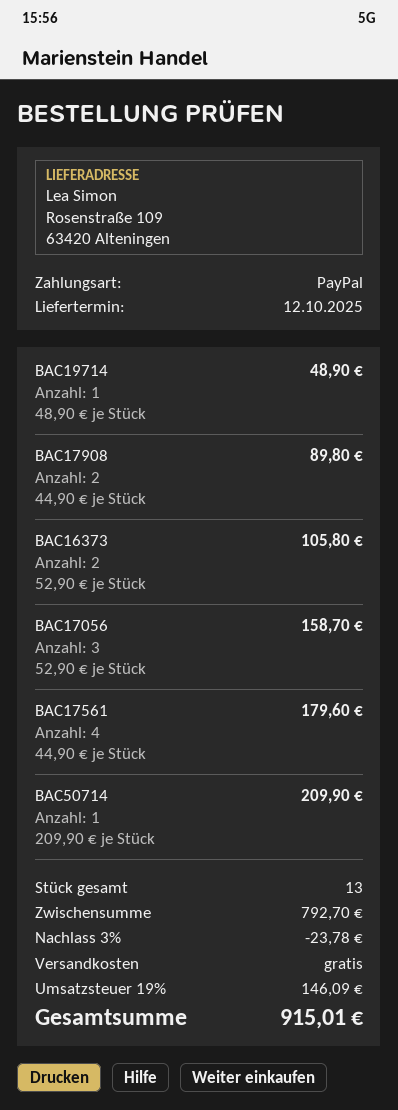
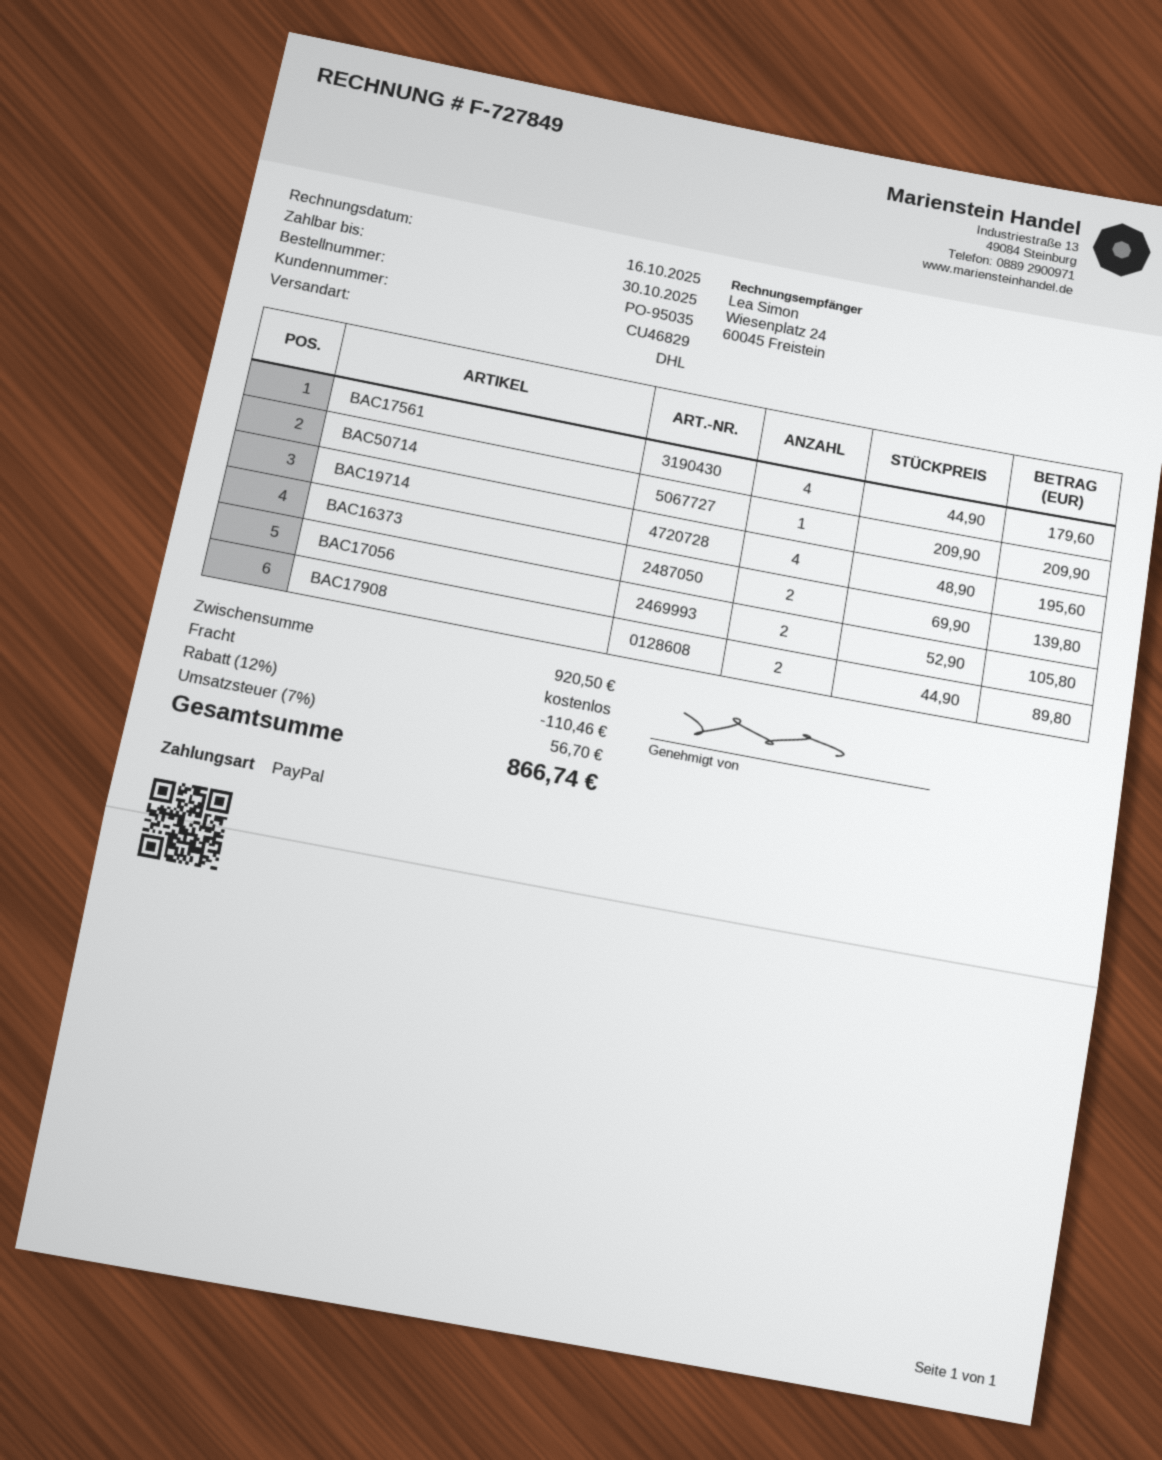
BAC19714: 1 x 48.90 = 48.90 -> 4 x 48.90 = 195.60
BAC16373: 2 x 52.90 = 105.80 -> 2 x 69.90 = 139.80
BAC17056: 3 x 52.90 = 158.70 -> 2 x 52.90 = 105.80
subtotal: 792.70 -> 920.50
discount: 3% = 23.78 -> 12% = 110.46
tax: 19% = 146.09 -> 7% = 56.70
total: 915.01 -> 866.74

